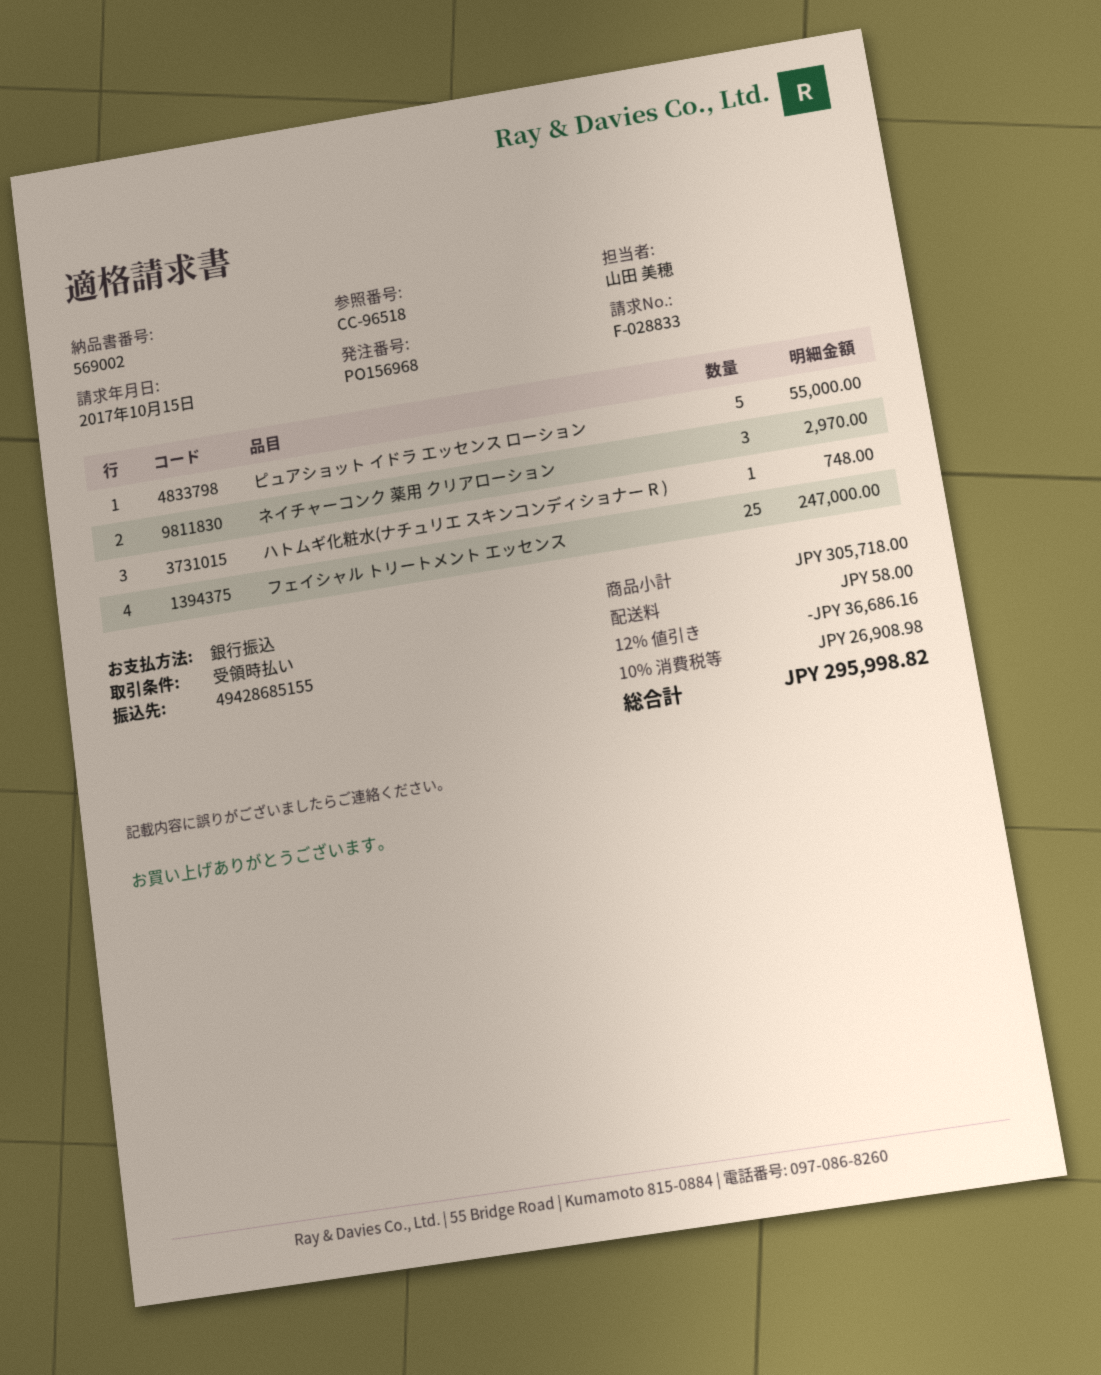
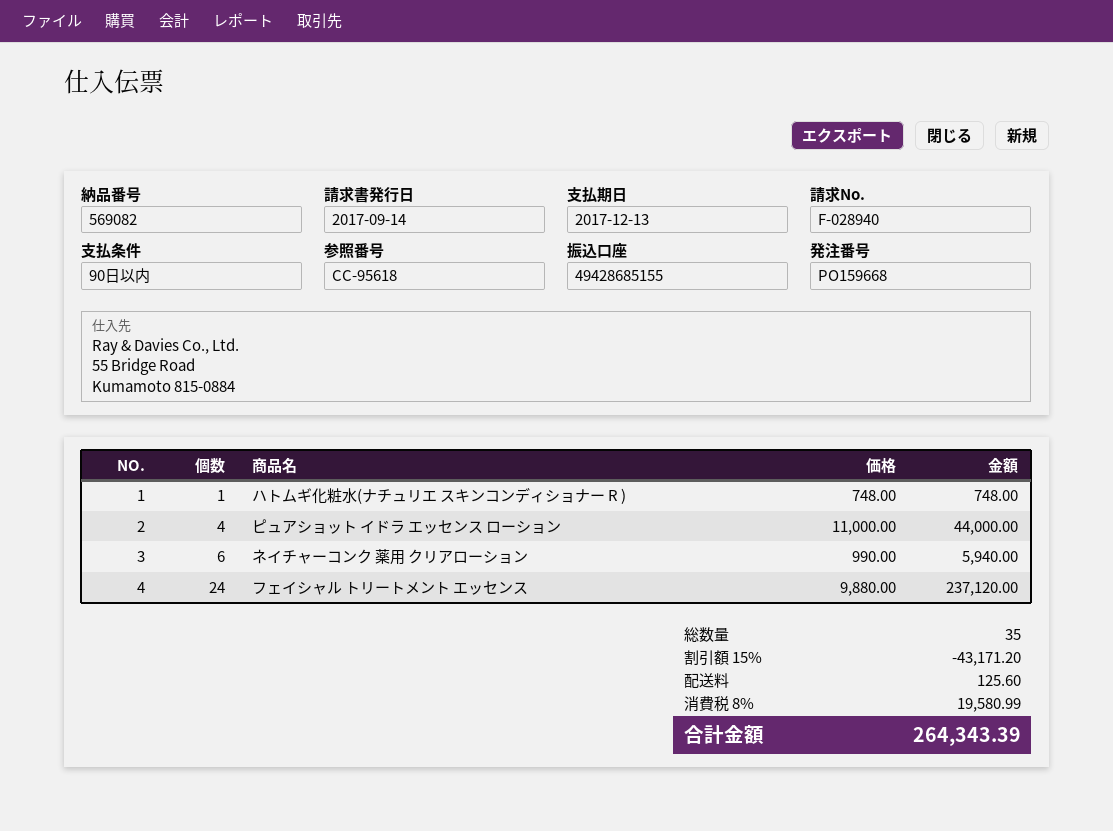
order number: PO156968 -> PO159668
delivery note number: 569002 -> 569082
invoice number: F-028833 -> F-028940
invoice date: 2017-10-15 -> 2017-09-14
payment terms: on receipt -> 90 days
reference: CC-96518 -> CC-95618
ピュアショット イドラ エッセンス ローション: 5 for 55000.00 -> 4 for 44000.00
ネイチャーコンク 薬用 クリアローション: 3 for 2970.00 -> 6 for 5940.00
フェイシャル トリートメント エッセンス: 25 for 247000.00 -> 24 for 237120.00
discount: 12% = 36686.16 -> 15% = 43171.20
shipping: 58.00 -> 125.60
tax: 10% = 26908.98 -> 8% = 19580.99
total: 295998.82 -> 264343.39

